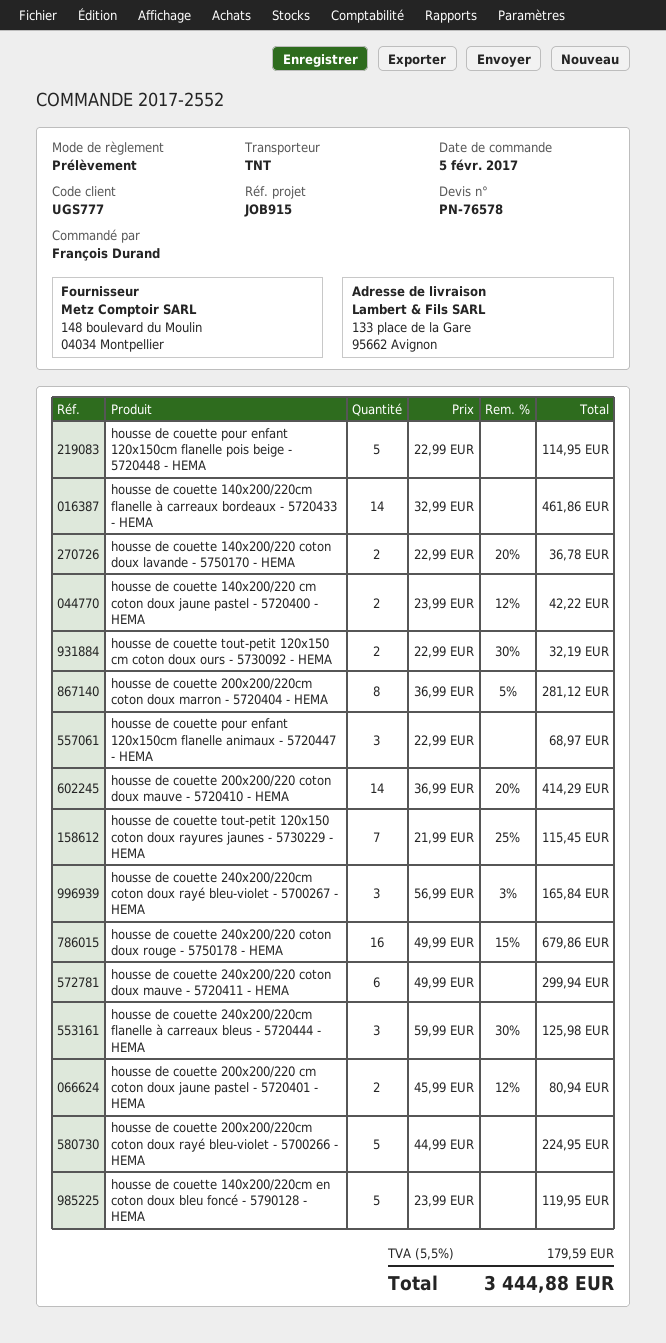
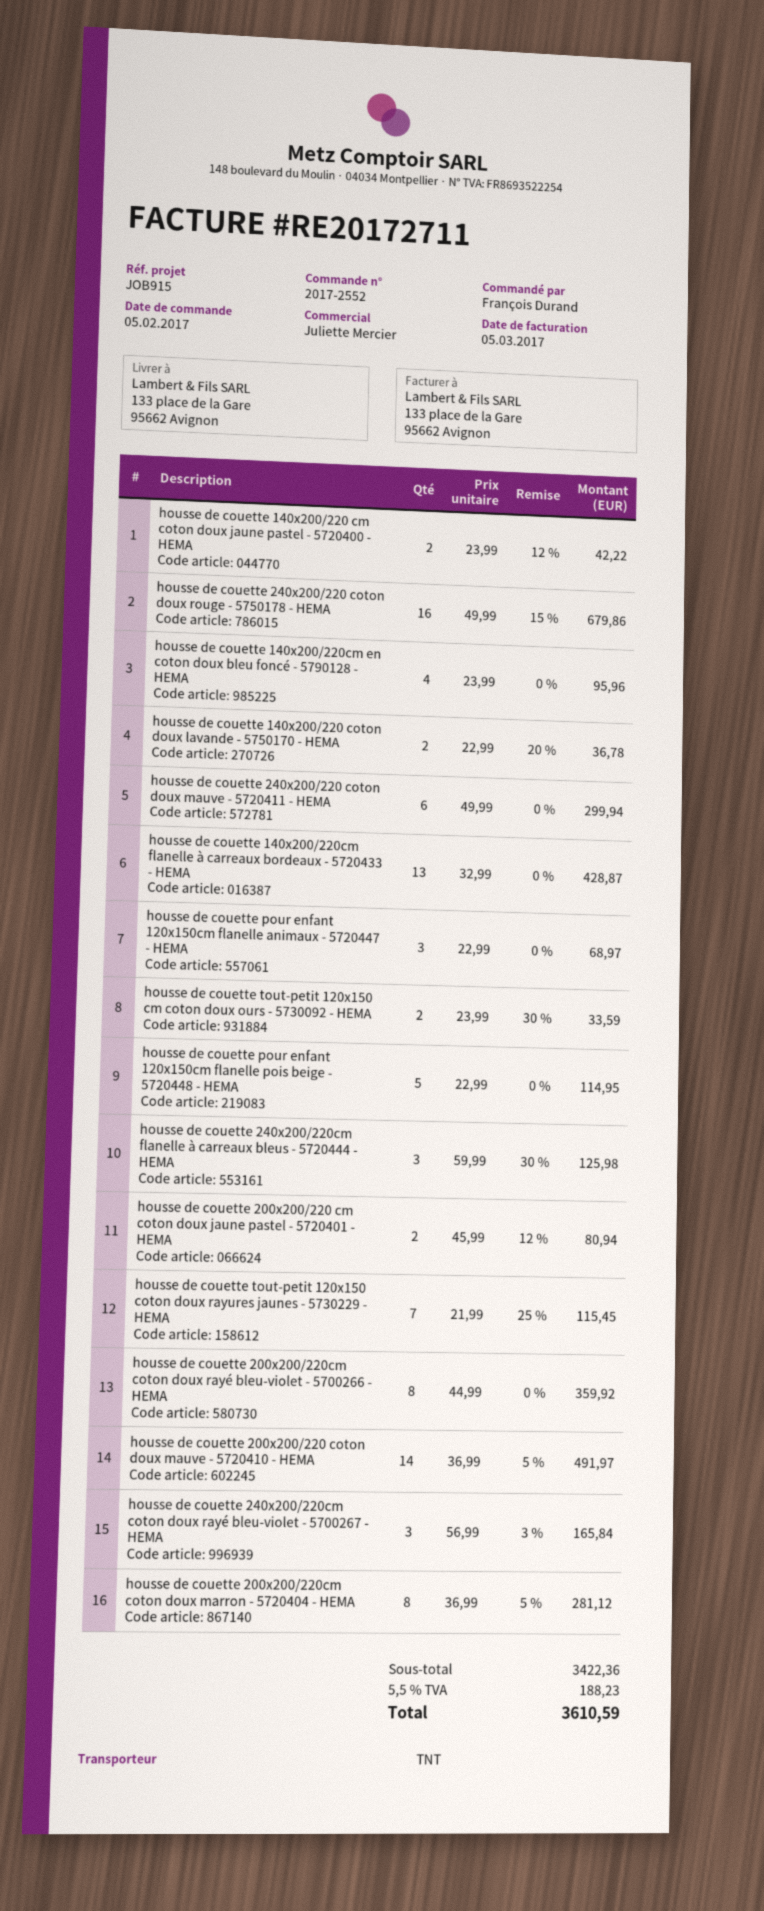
housse de couette 140x200/220cm flanelle à carreaux bordeaux - 5720433 - HEMA: 14 x 32.99 = 461.86 -> 13 x 32.99 = 428.87
housse de couette tout-petit 120x150 cm coton doux ours - 5730092 - HEMA: 2 x 22.99 - 30% = 32.19 -> 2 x 23.99 - 30% = 33.59
housse de couette 200x200/220 coton doux mauve - 5720410 - HEMA: 14 x 36.99 - 20% = 414.29 -> 14 x 36.99 - 5% = 491.97
housse de couette 200x200/220cm coton doux rayé bleu-violet - 5700266 - HEMA: 5 x 44.99 = 224.95 -> 8 x 44.99 = 359.92
housse de couette 140x200/220cm en coton doux bleu foncé - 5790128 - HEMA: 5 x 23.99 = 119.95 -> 4 x 23.99 = 95.96
tax: 5.5% = 179.59 -> 5.5% = 188.23
total: 3444.88 -> 3610.59

